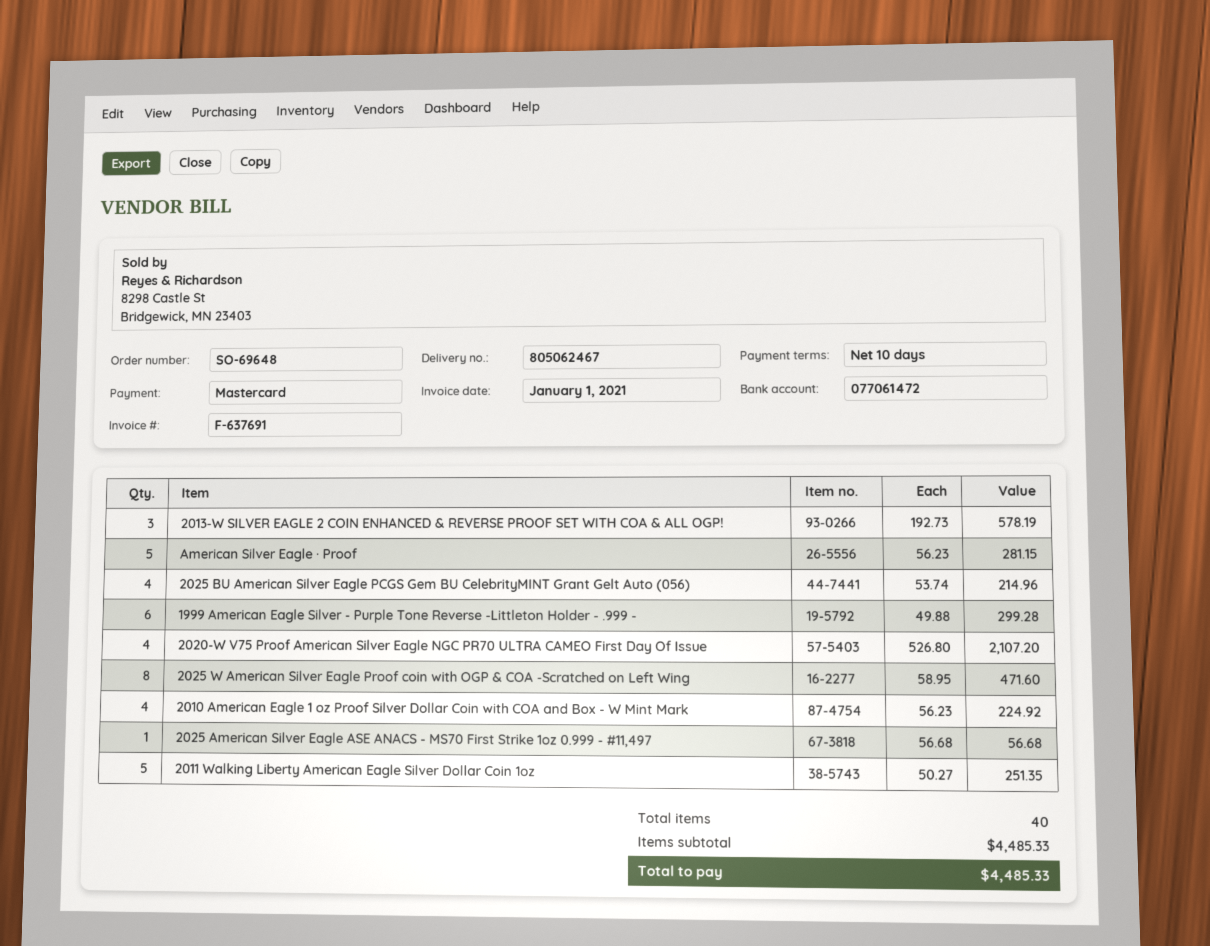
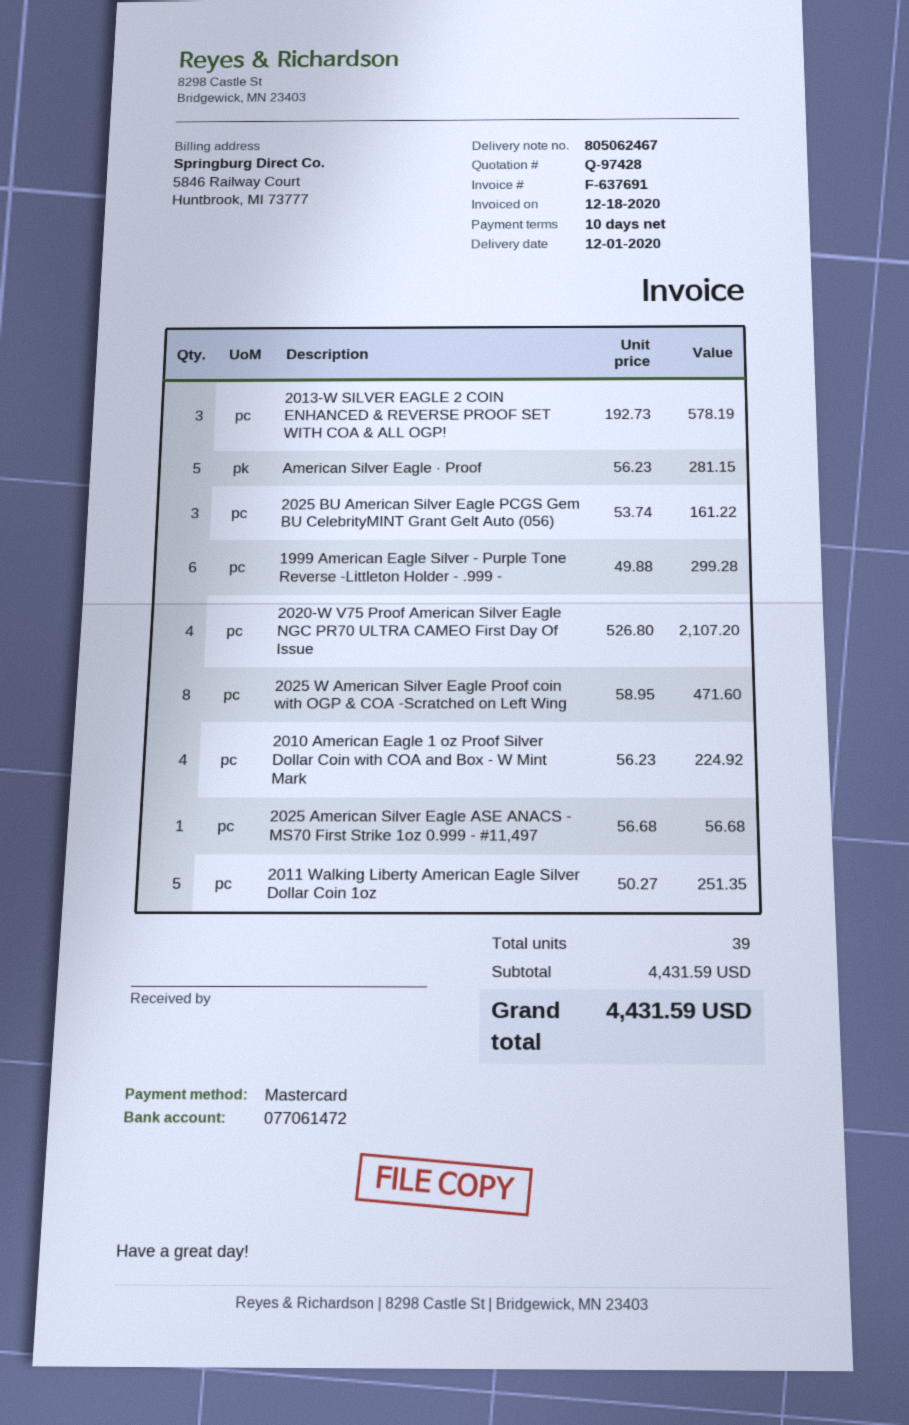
invoice date: 2021-01-01 -> 2020-12-18
2025 BU American Silver Eagle PCGS Gem BU CelebrityMINT Grant Gelt Auto (056): 4 x 53.74 = 214.96 -> 3 x 53.74 = 161.22
total quantity: 40 -> 39
subtotal: 4485.33 -> 4431.59
total: 4485.33 -> 4431.59

